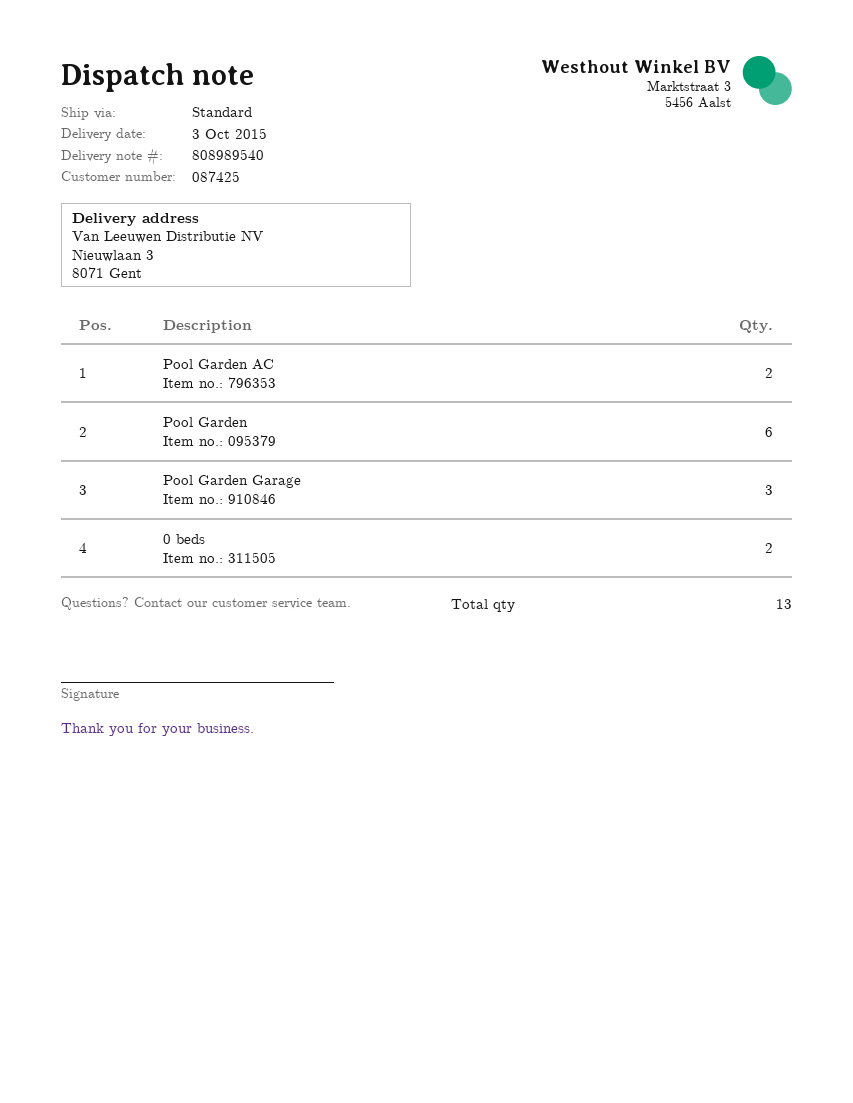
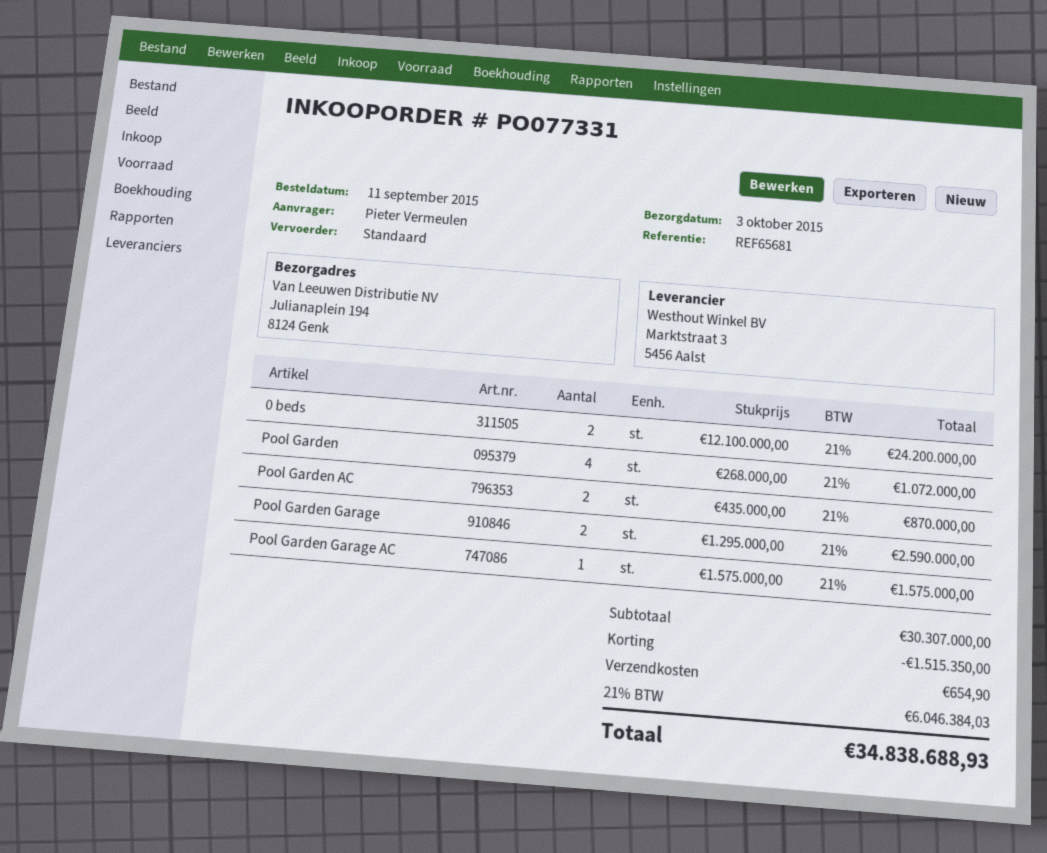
ship to: Nieuwlaan 3, 8071 Gent -> Julianaplein 194, 8124 Genk
Pool Garden: 6 -> 4
Pool Garden Garage: 3 -> 2
Pool Garden Garage AC: none -> 1

